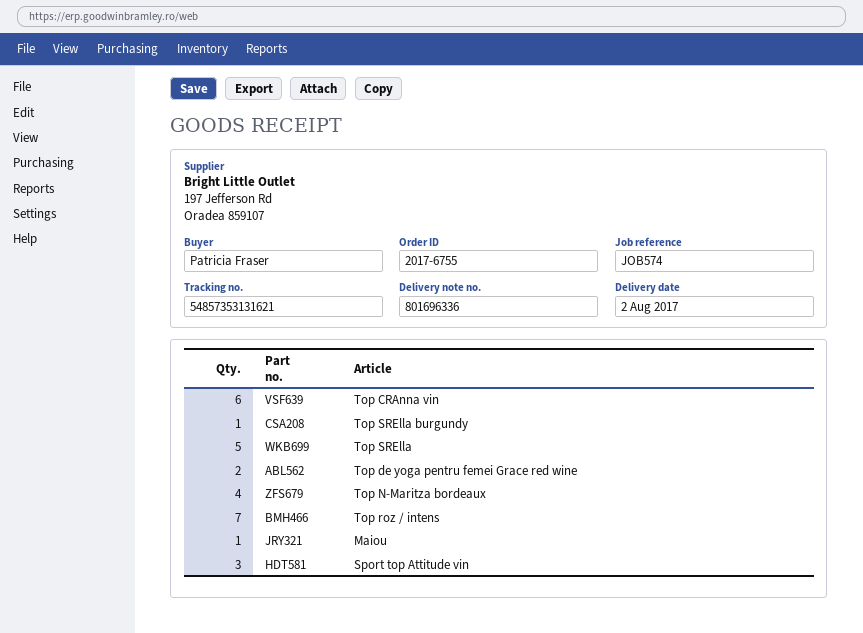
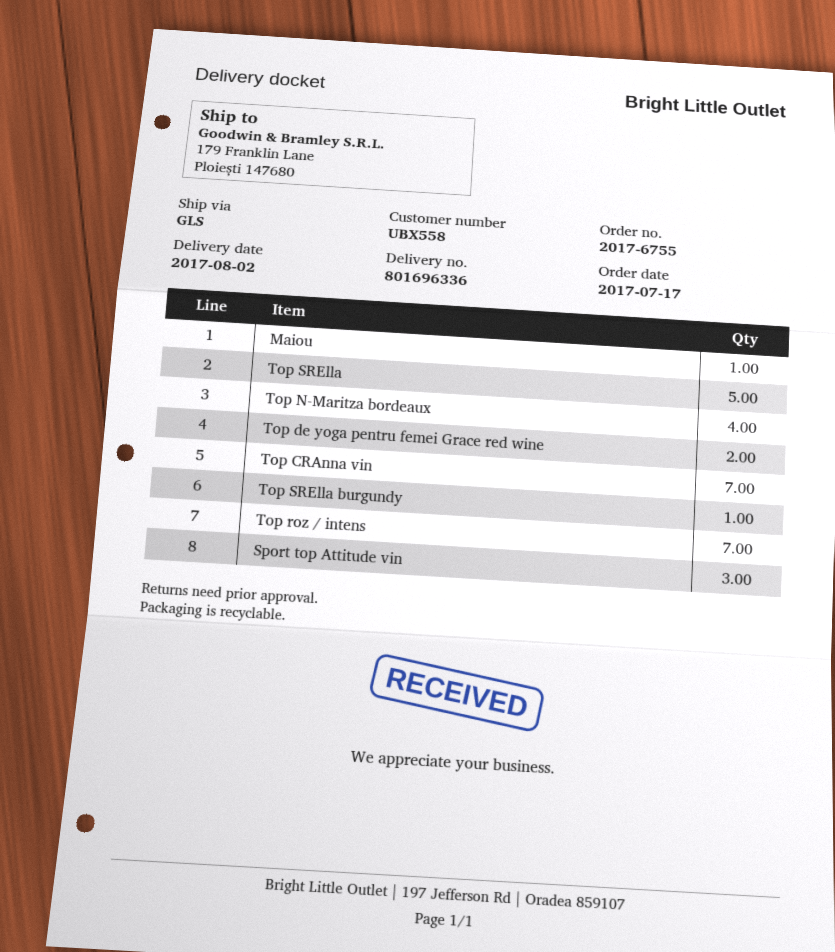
Top CRAnna vin: 6 -> 7

